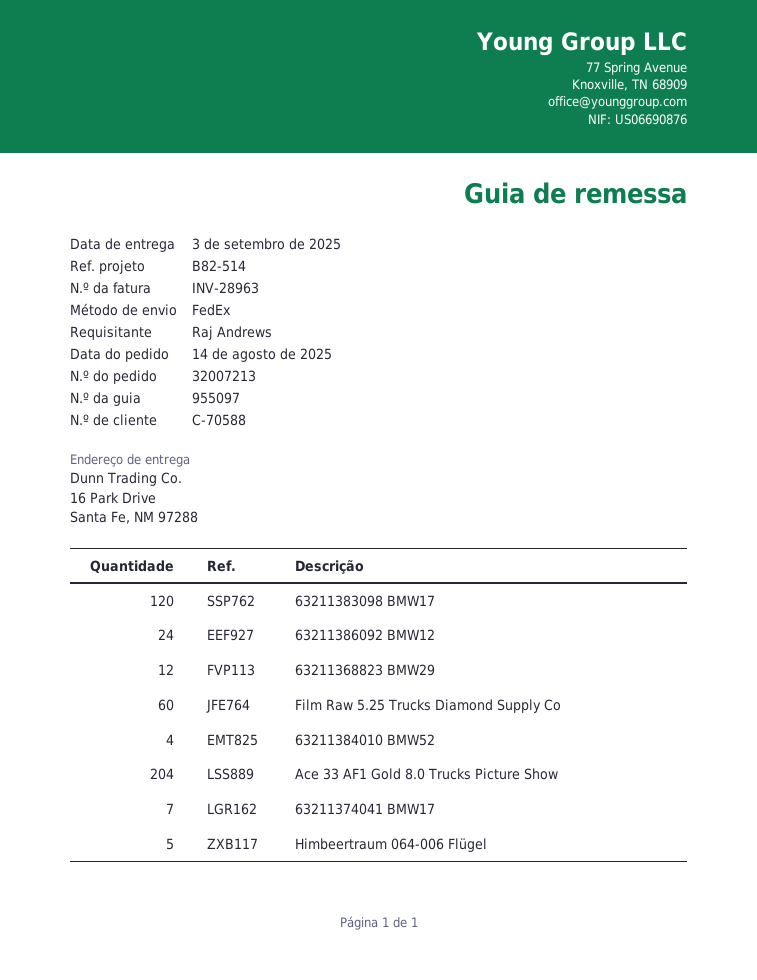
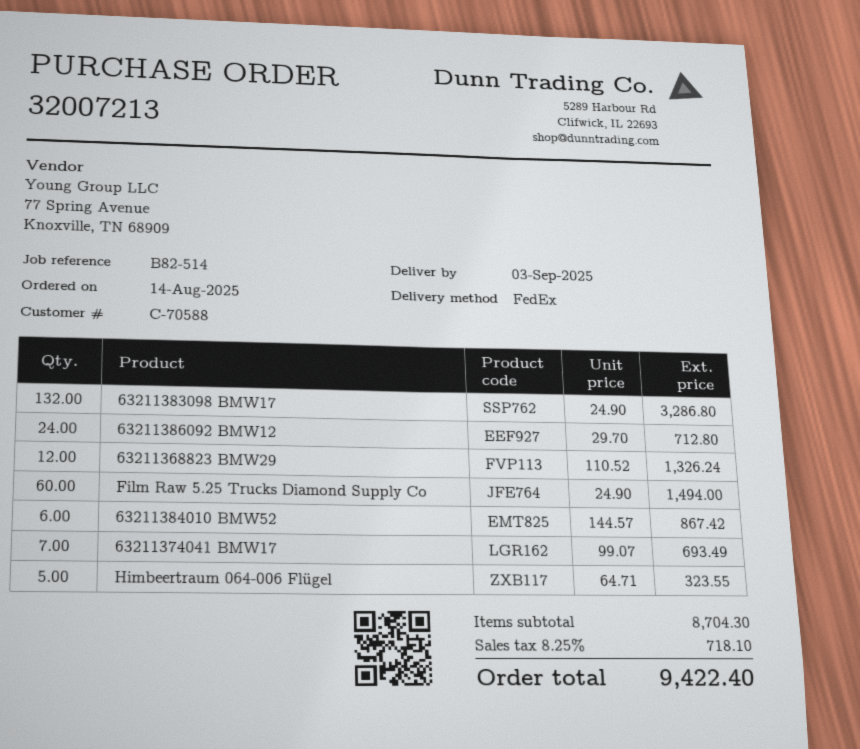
63211383098 BMW17: 120 -> 132
63211384010 BMW52: 4 -> 6
Ace 33 AF1 Gold 8.0 Trucks Picture Show: 204 -> none

